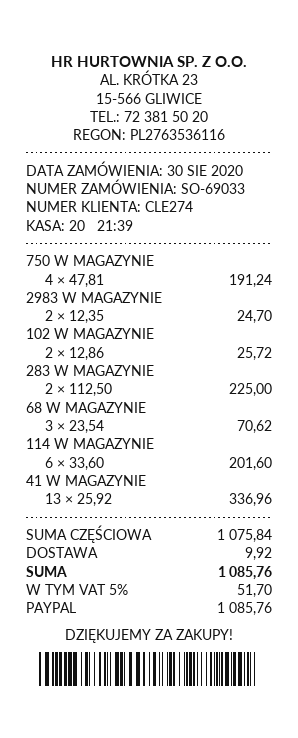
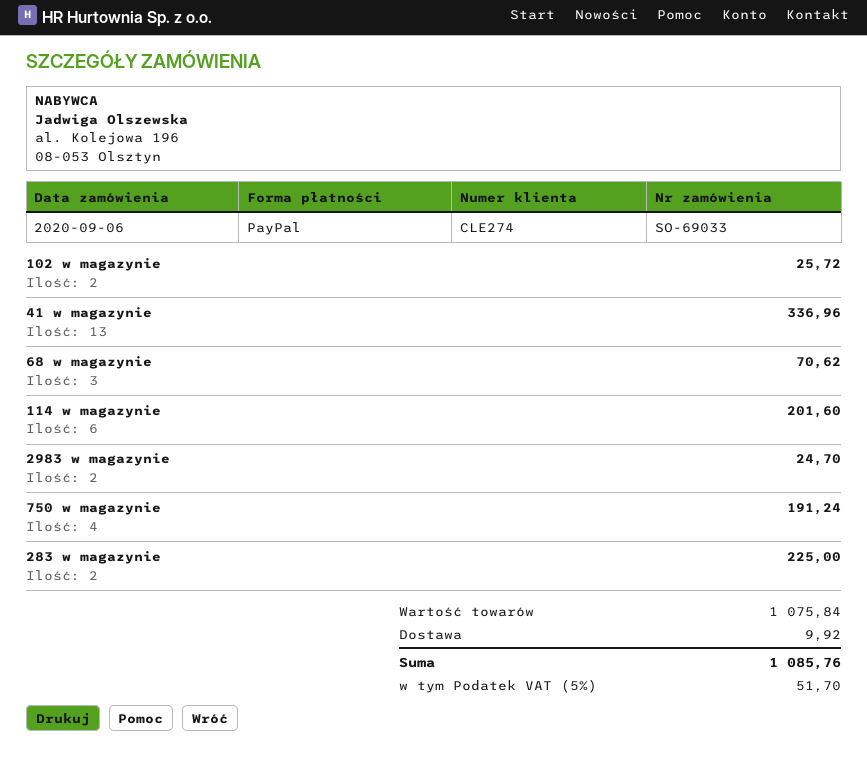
order date: 2020-08-30 -> 2020-09-06

